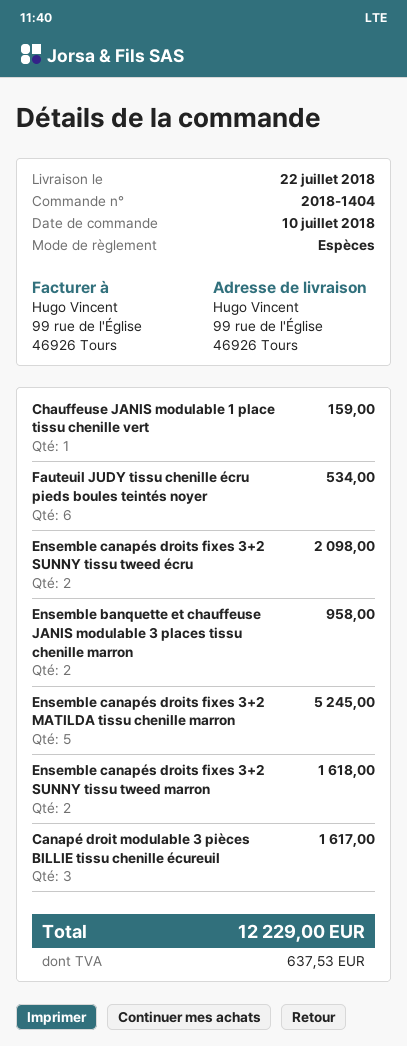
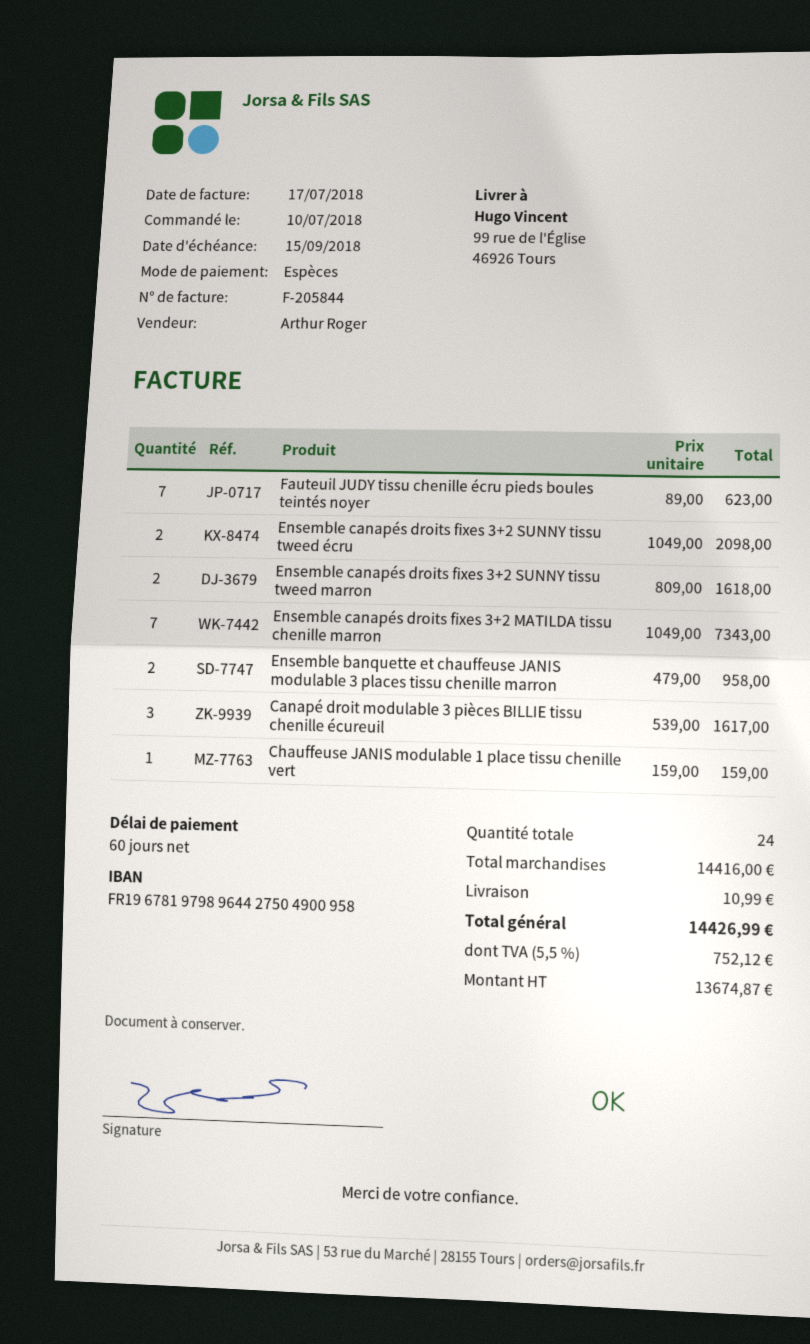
Fauteuil JUDY tissu chenille écru pieds boules teintés noyer: 6 for 534.00 -> 7 for 623.00
Ensemble canapés droits fixes 3+2 MATILDA tissu chenille marron: 5 for 5245.00 -> 7 for 7343.00
shipping: none -> 10.99
tax: 637.53 -> 752.12
total: 12229.00 -> 14426.99

